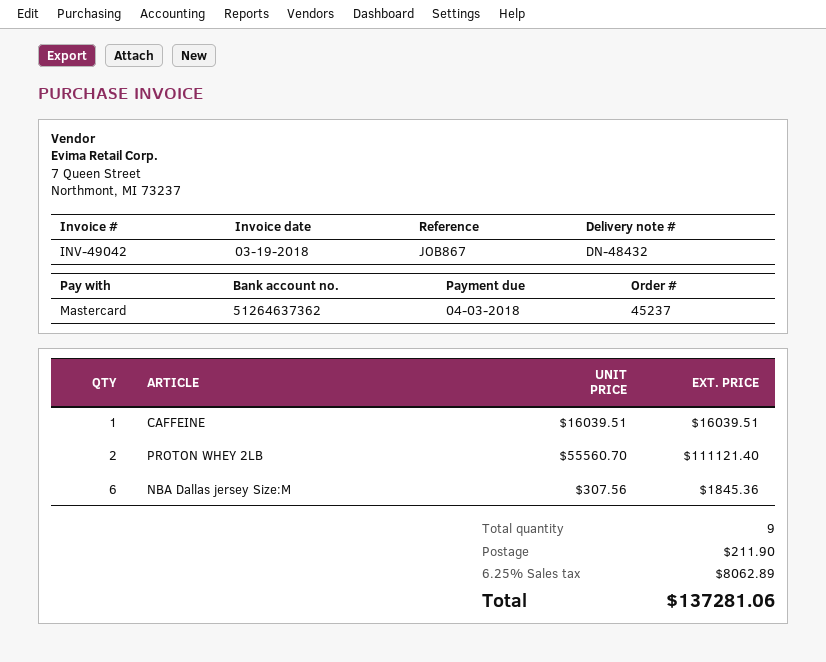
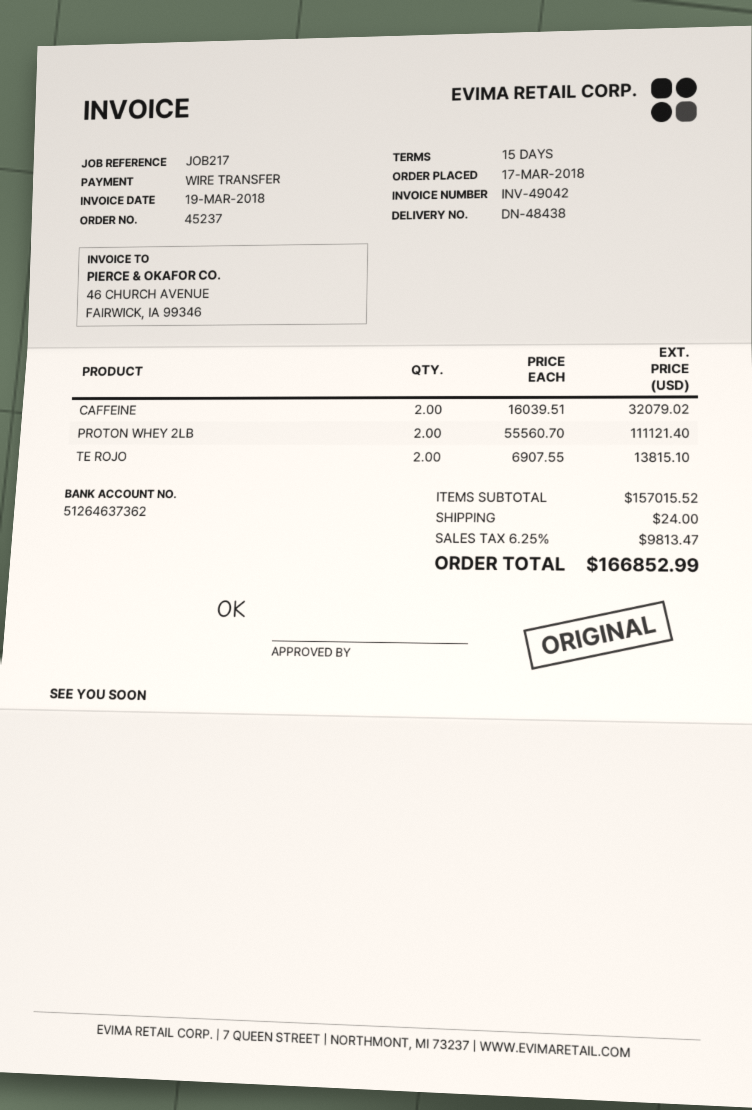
delivery note number: DN-48432 -> DN-48438
reference: JOB867 -> JOB217
payment method: Mastercard -> bank transfer
CAFFEINE: 1 x 16039.51 = 16039.51 -> 2 x 16039.51 = 32079.02
NBA Dallas jersey Size:M: 6 x 307.56 = 1845.36 -> none
TE ROJO: none -> 2 x 6907.55 = 13815.10
shipping: 211.90 -> 24.00
tax: 6.25% = 8062.89 -> 6.25% = 9813.47
total: 137281.06 -> 166852.99

